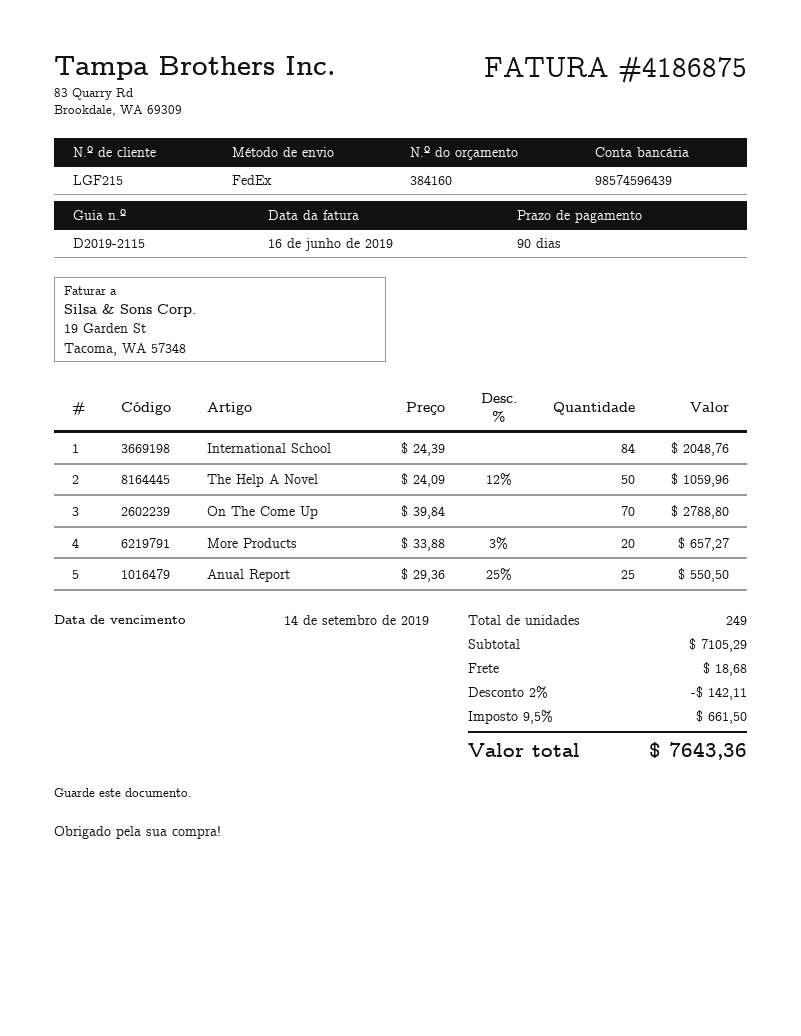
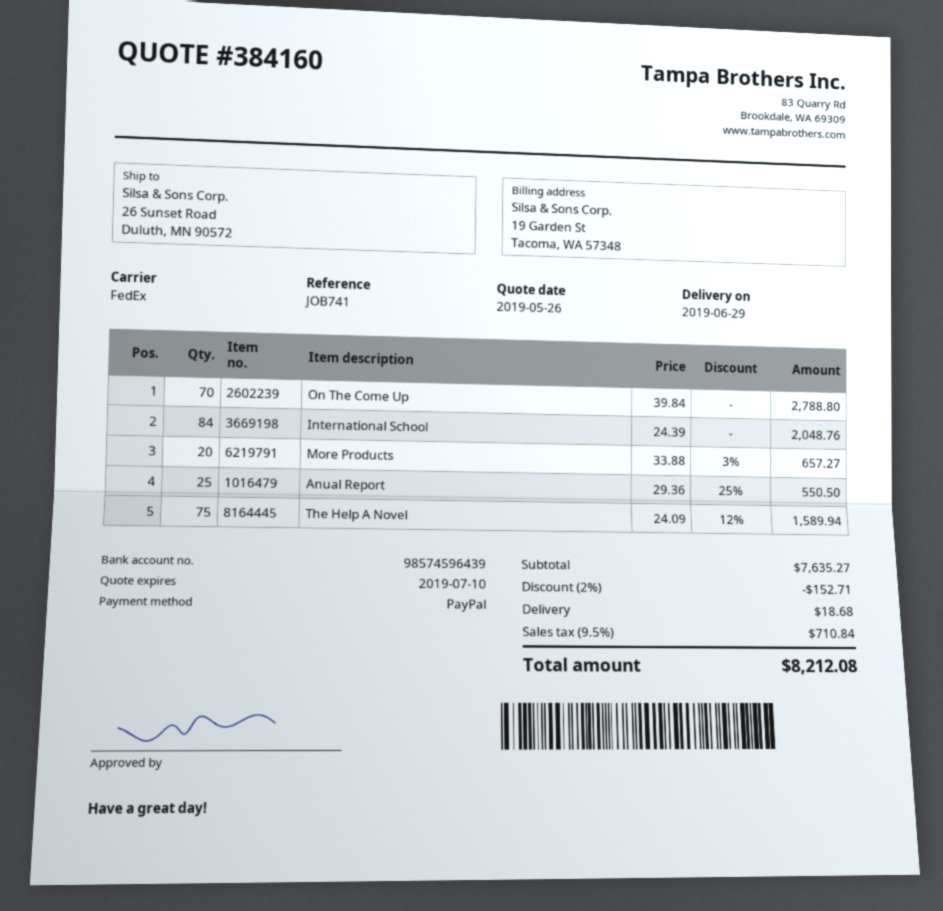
The Help A Novel: 50 x 24.09 - 12% = 1059.96 -> 75 x 24.09 - 12% = 1589.94
subtotal: 7105.29 -> 7635.27
discount: 2% = 142.11 -> 2% = 152.71
tax: 9.5% = 661.50 -> 9.5% = 710.84
total: 7643.36 -> 8212.08

